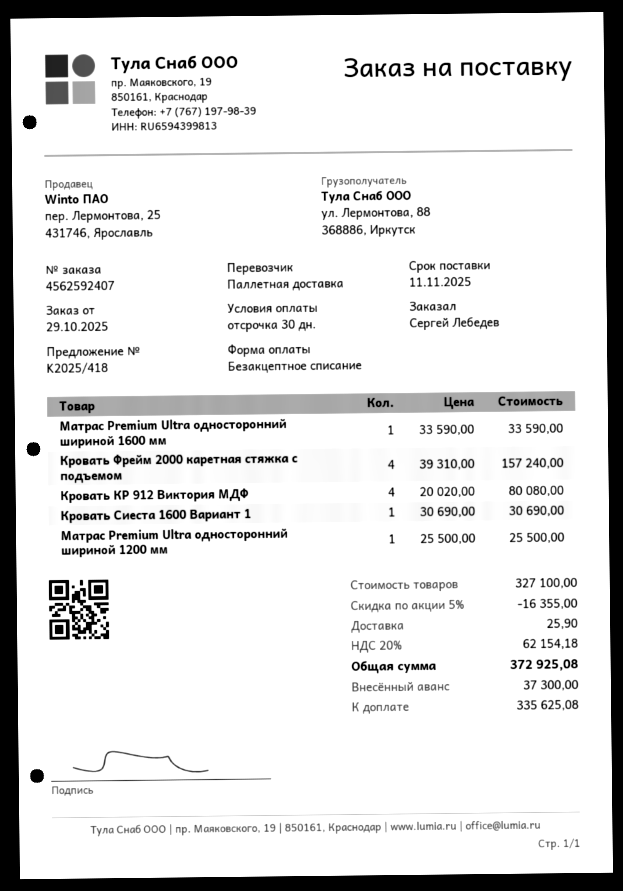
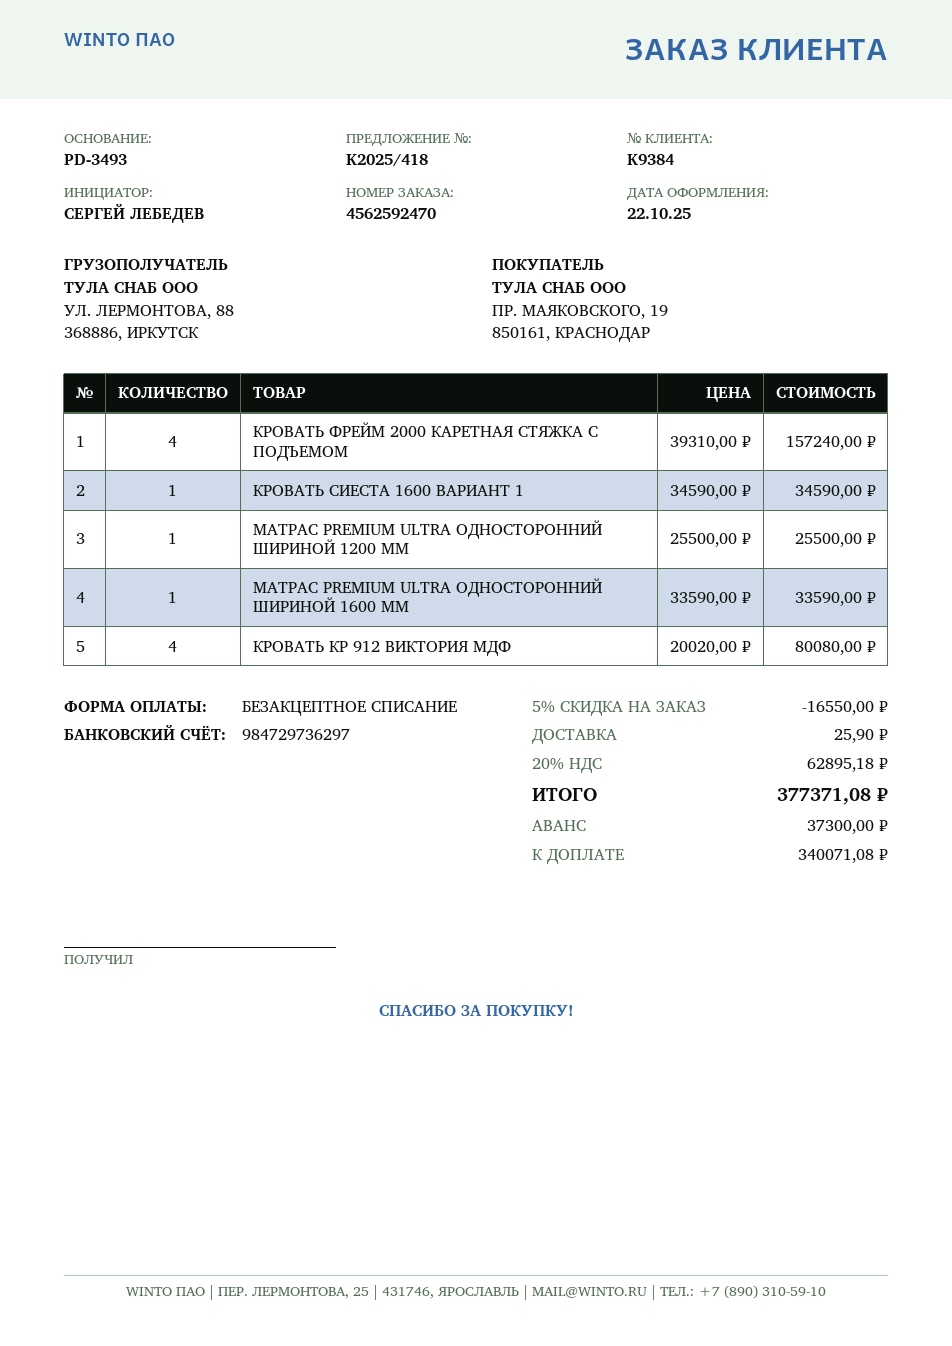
order number: 4562592407 -> 4562592470
order date: 2025-10-29 -> 2025-10-22
Кровать Сиеста 1600 Вариант 1: 1 x 30690.00 = 30690.00 -> 1 x 34590.00 = 34590.00
discount: 5% = 16355.00 -> 5% = 16550.00
tax: 20% = 62154.18 -> 20% = 62895.18
total: 372925.08 -> 377371.08
balance: 335625.08 -> 340071.08

